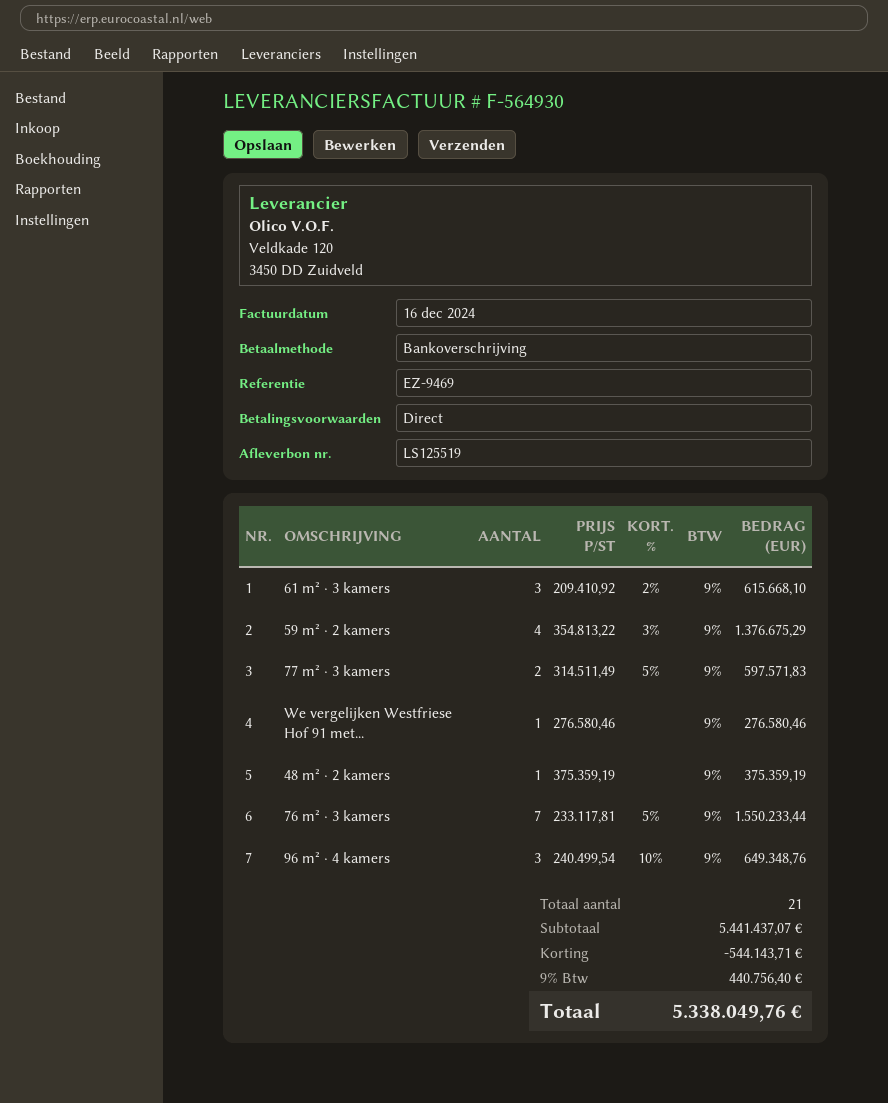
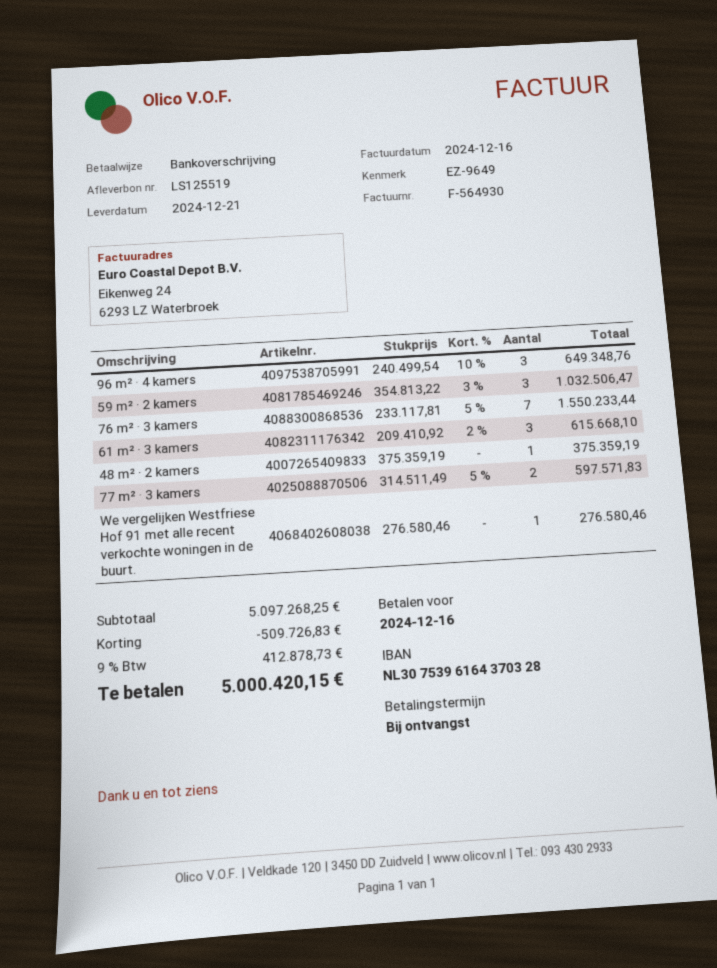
reference: EZ-9469 -> EZ-9649
59 m² · 2 kamers: 4 x 354813.22 - 3% = 1376675.29 -> 3 x 354813.22 - 3% = 1032506.47
subtotal: 5441437.07 -> 5097268.25
discount: 544143.71 -> 509726.83
tax: 9% = 440756.40 -> 9% = 412878.73
total: 5338049.76 -> 5000420.15

